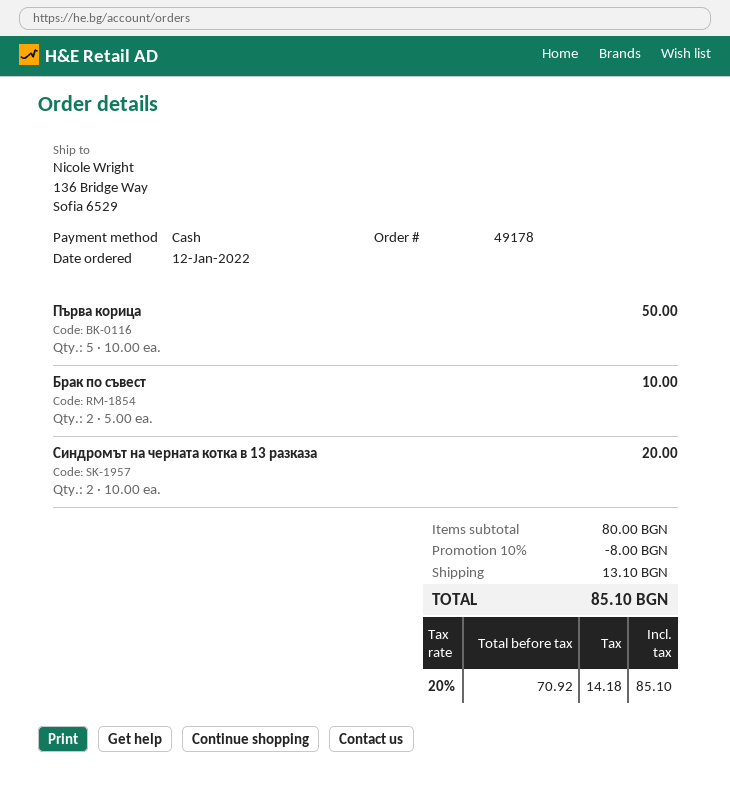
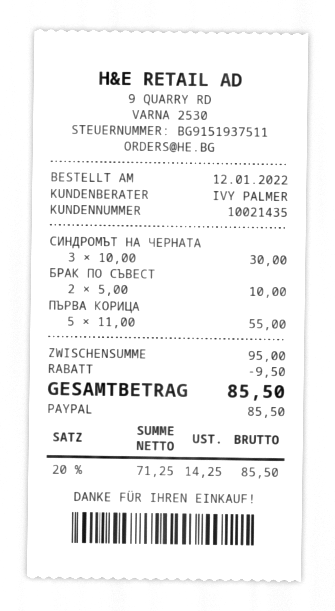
payment method: cash -> PayPal
Първа корица: 5 x 10.00 = 50.00 -> 5 x 11.00 = 55.00
Синдромът на черната котка в 13 разказа: 2 x 10.00 = 20.00 -> 3 x 10.00 = 30.00
subtotal: 80.00 -> 95.00
discount: 8.00 -> 9.50
shipping: 13.10 -> none
net: 70.92 -> 71.25
tax: 20% = 14.18 -> 20% = 14.25
total: 85.10 -> 85.50

